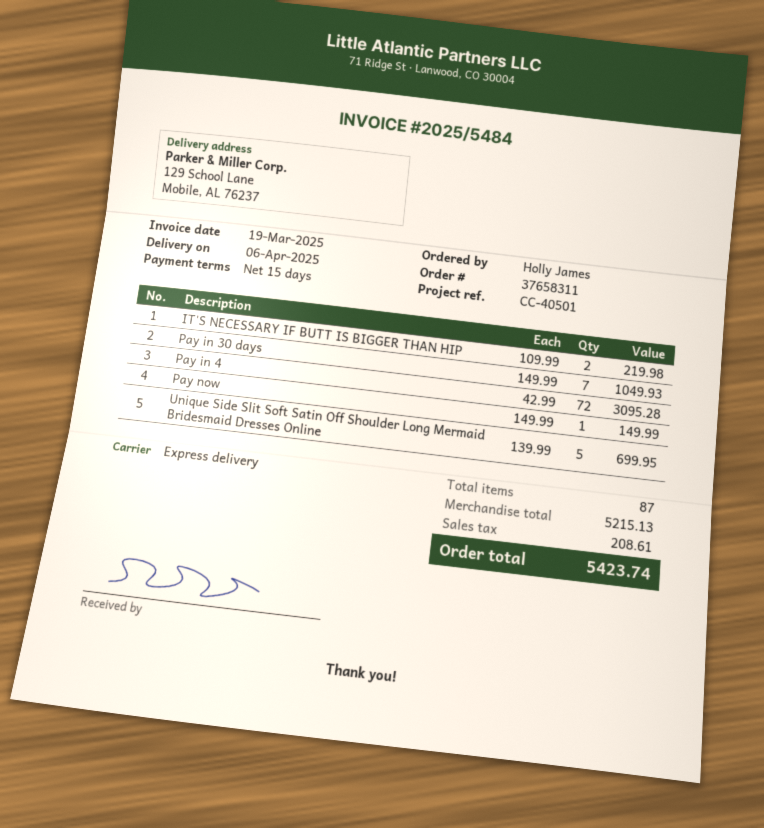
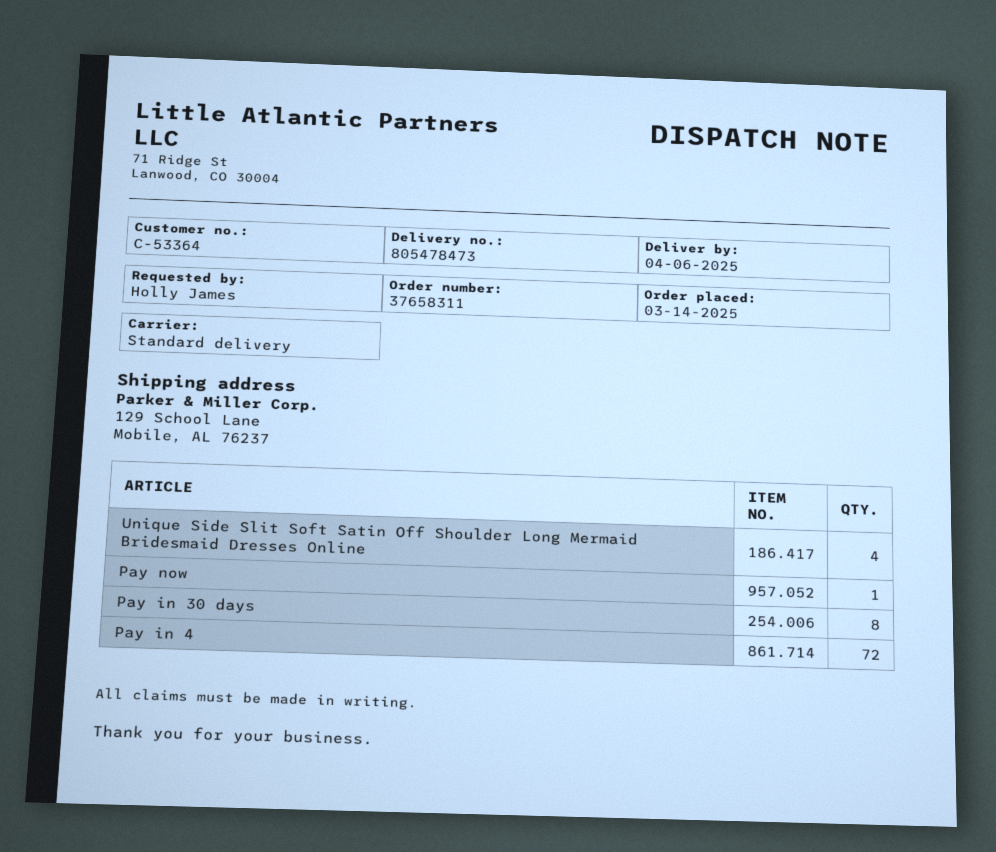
shipping method: express -> standard
IT'S NECESSARY IF BUTT IS BIGGER THAN HIP: 2 -> none
Pay in 30 days: 7 -> 8
Unique Side Slit Soft Satin Off Shoulder Long Mermaid Bridesmaid Dresses Online: 5 -> 4

